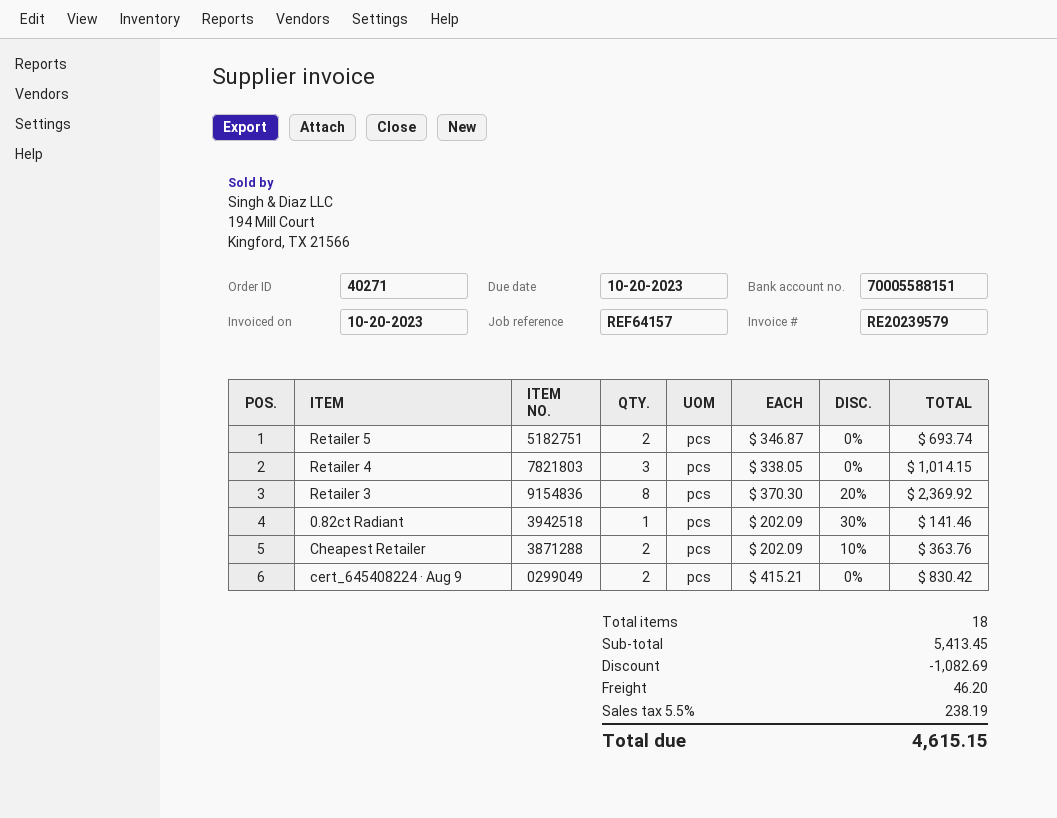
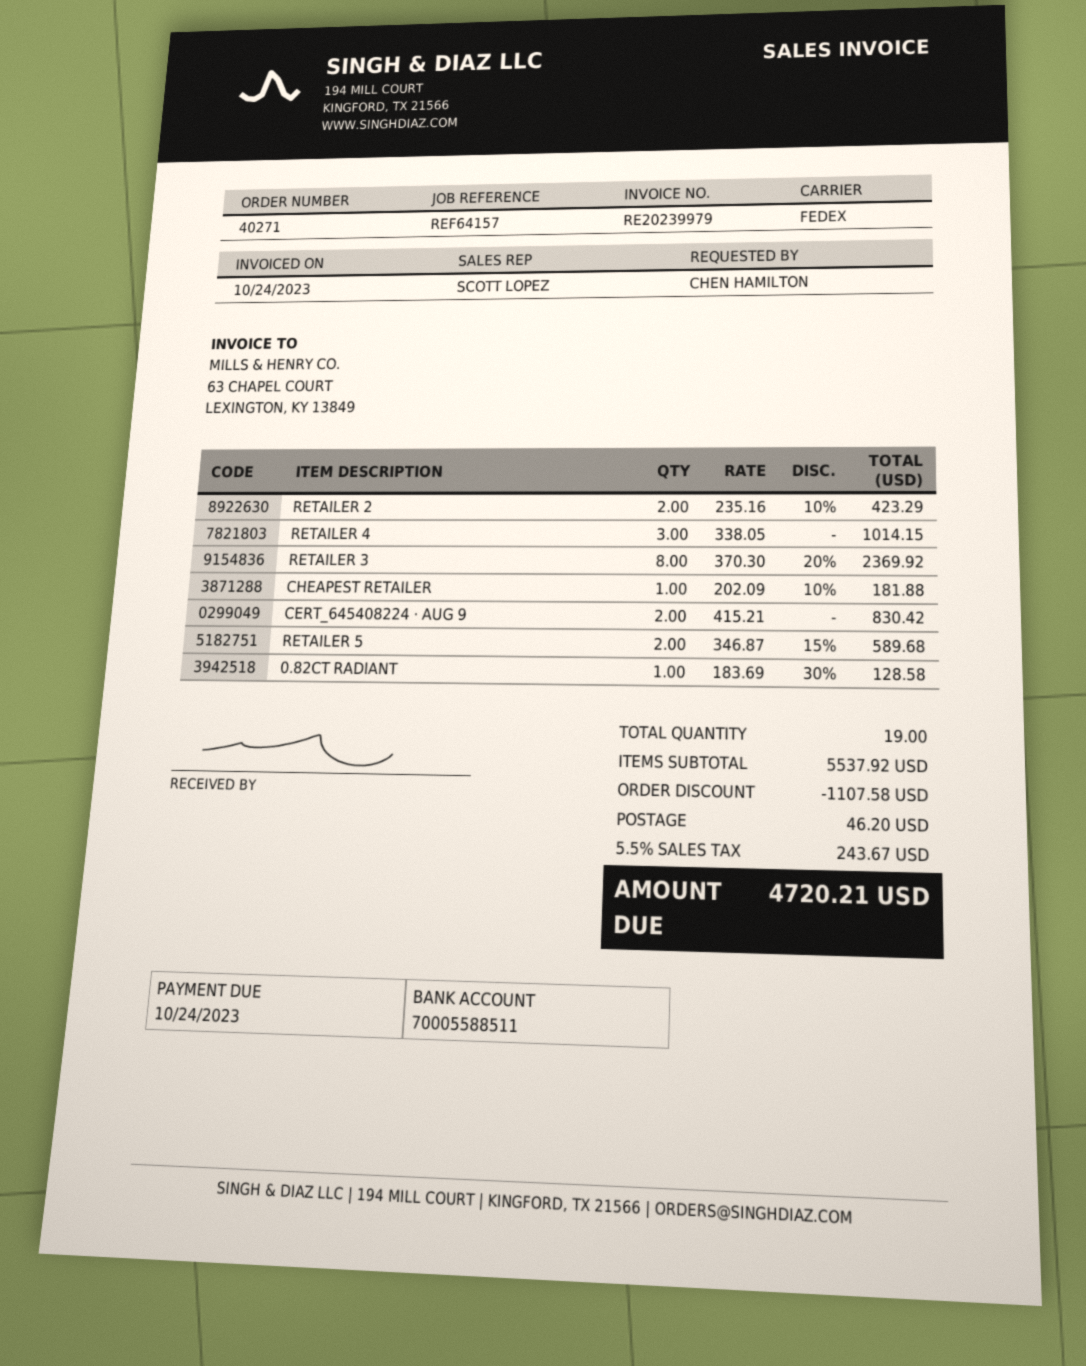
invoice number: RE20239579 -> RE20239979
invoice date: 2023-10-20 -> 2023-10-24
due date: 2023-10-20 -> 2023-10-24
bank account: 70005588151 -> 70005588511
Retailer 5: 2 x 346.87 = 693.74 -> 2 x 346.87 - 15% = 589.68
0.82ct Radiant: 1 x 202.09 - 30% = 141.46 -> 1 x 183.69 - 30% = 128.58
Cheapest Retailer: 2 x 202.09 - 10% = 363.76 -> 1 x 202.09 - 10% = 181.88
RETAILER 2: none -> 2 x 235.16 - 10% = 423.29
total quantity: 18 -> 19
subtotal: 5413.45 -> 5537.92
discount: 1082.69 -> 1107.58
tax: 5.5% = 238.19 -> 5.5% = 243.67
total: 4615.15 -> 4720.21

